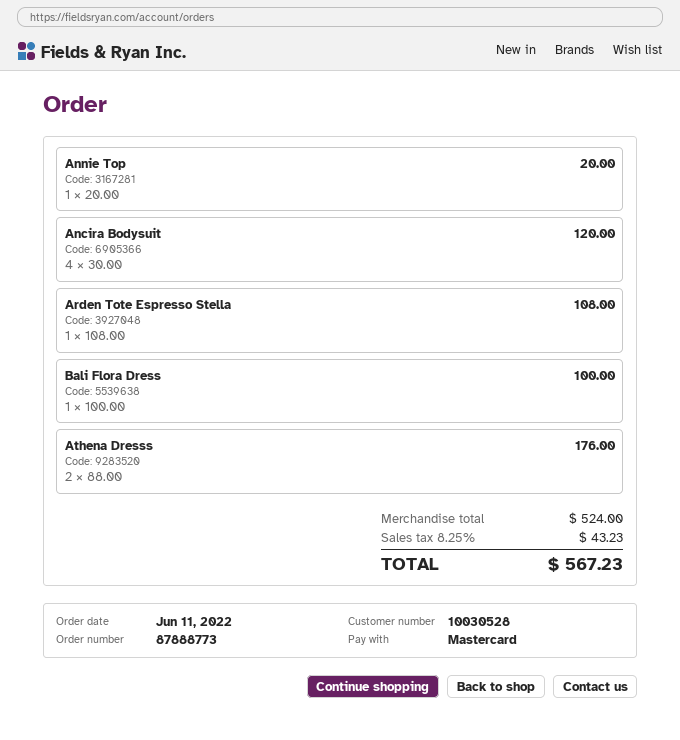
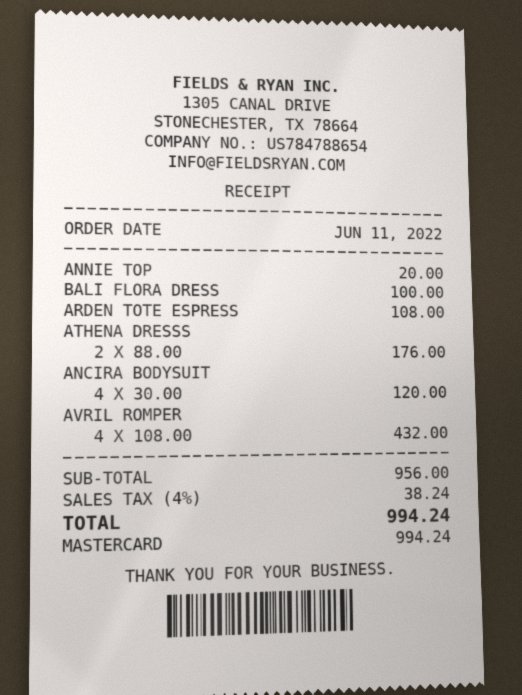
AVRIL ROMPER: none -> 4 x 108.00 = 432.00
subtotal: 524.00 -> 956.00
tax: 8.25% = 43.23 -> 4% = 38.24
total: 567.23 -> 994.24

